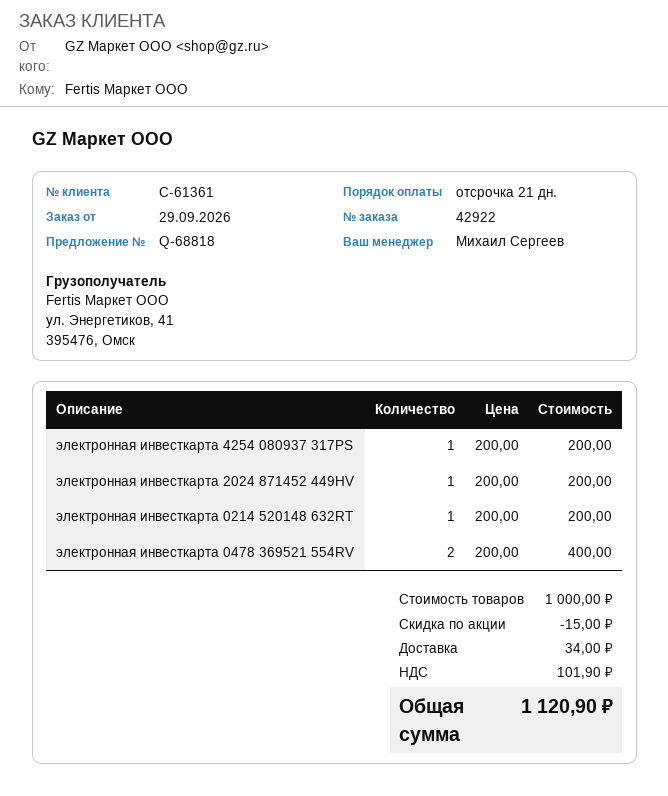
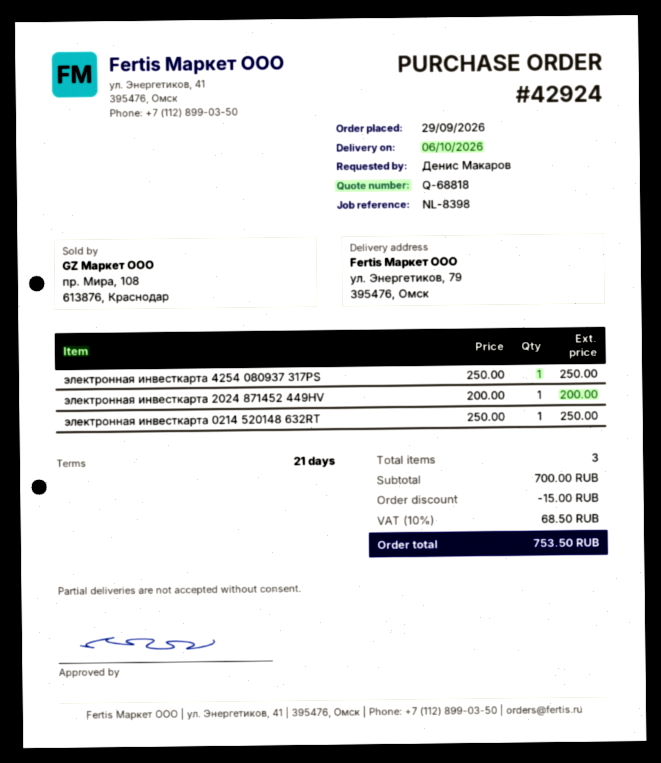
order number: 42922 -> 42924
ship to: ул. Энергетиков, 41, 395476, Омск -> ул. Энергетиков, 79, 395476, Омск
электронная инвесткарта 4254 080937 317PS: 1 x 200.00 = 200.00 -> 1 x 250.00 = 250.00
электронная инвесткарта 0214 520148 632RT: 1 x 200.00 = 200.00 -> 1 x 250.00 = 250.00
электронная инвесткарта 0478 369521 554RV: 2 x 200.00 = 400.00 -> none
subtotal: 1000.00 -> 700.00
shipping: 34.00 -> none
tax: 101.90 -> 68.50
total: 1120.90 -> 753.50

